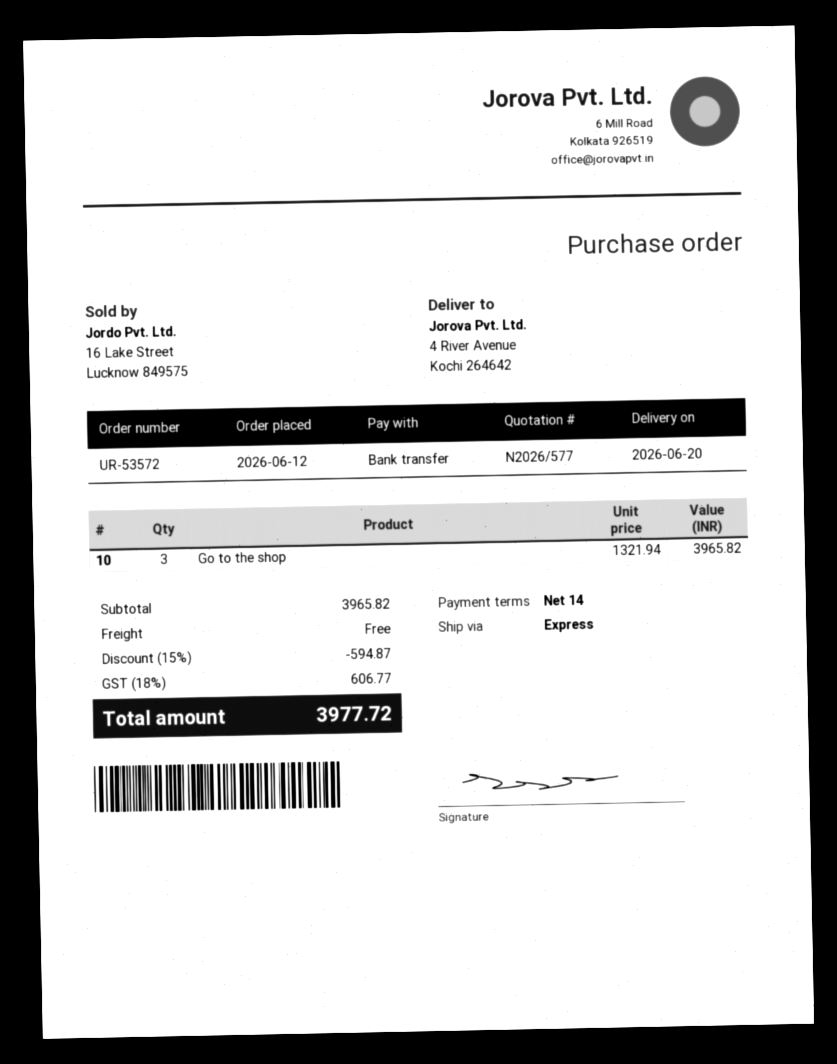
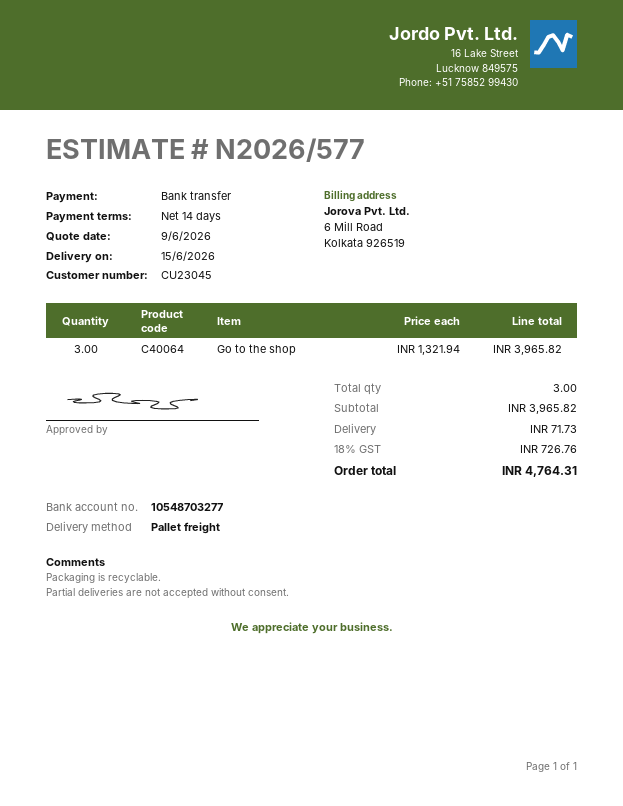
delivery date: 2026-06-20 -> 2026-06-15
shipping method: express -> pallet freight
discount: 15% = 594.87 -> none
shipping: 0.00 -> 71.73
tax: 18% = 606.77 -> 18% = 726.76
total: 3977.72 -> 4764.31

